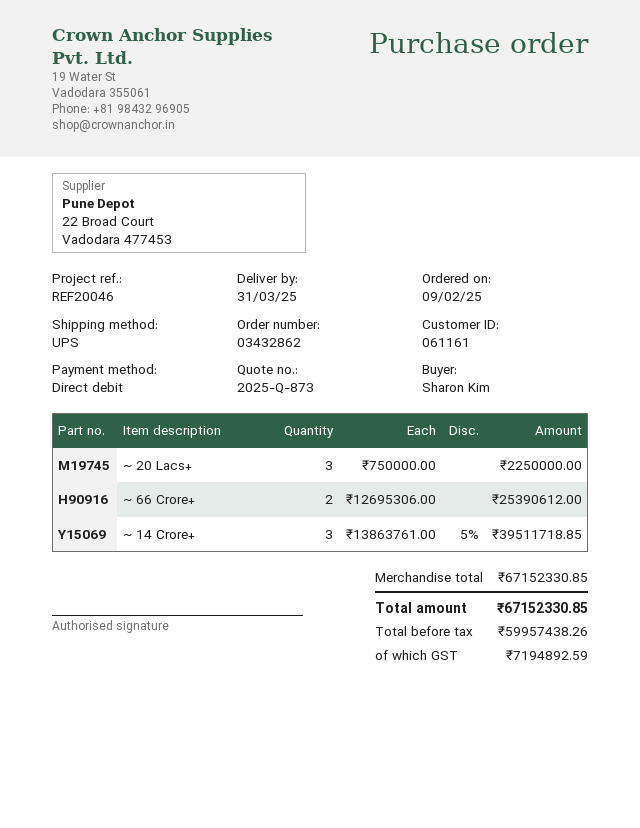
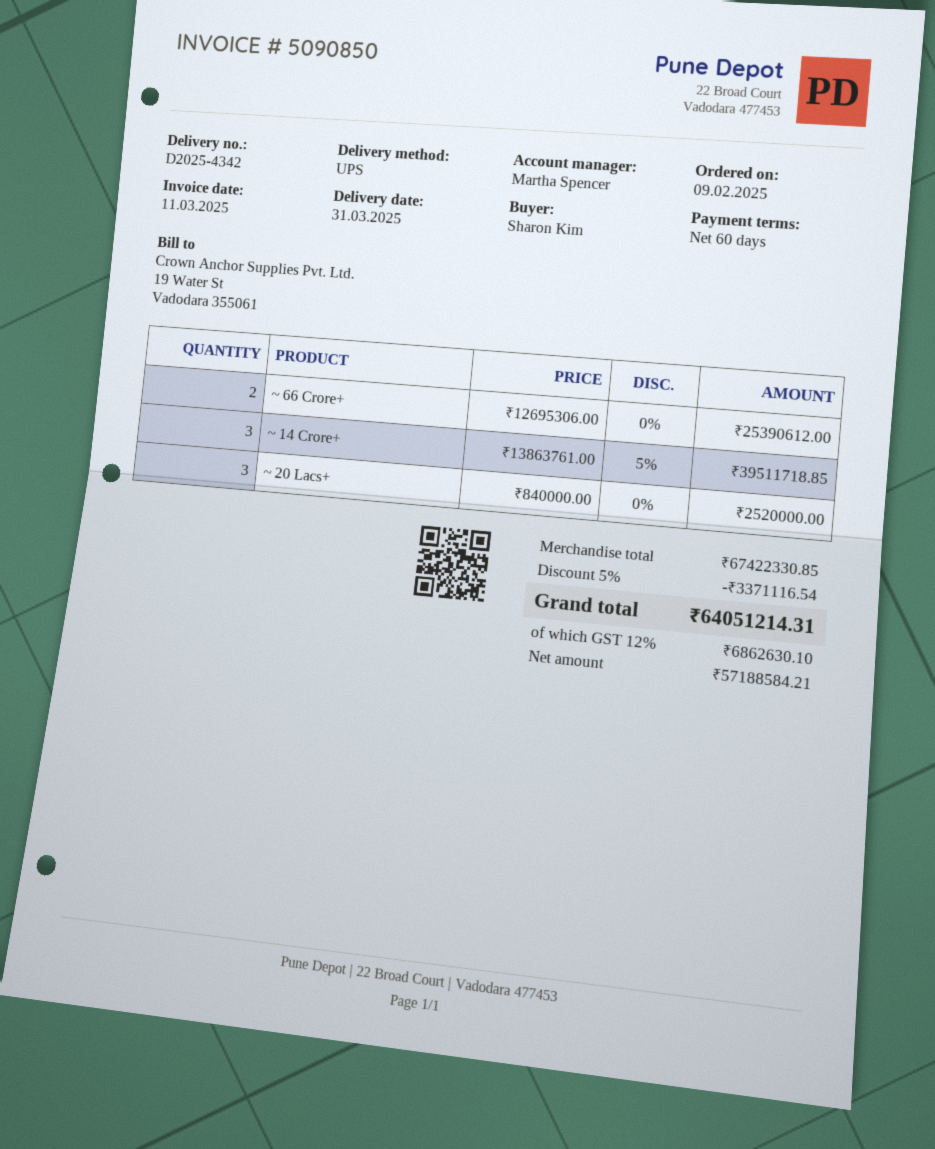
~ 20 Lacs+: 3 x 750000.00 = 2250000.00 -> 3 x 840000.00 = 2520000.00
subtotal: 67152330.85 -> 67422330.85
discount: none -> 5% = 3371116.54
net: 59957438.26 -> 57188584.21
tax: 7194892.59 -> 6862630.10
total: 67152330.85 -> 64051214.31

